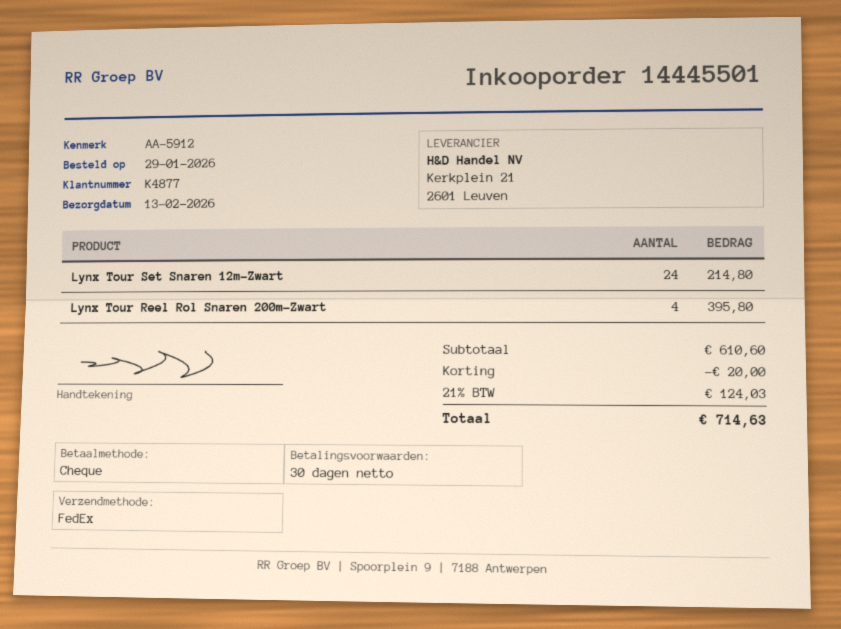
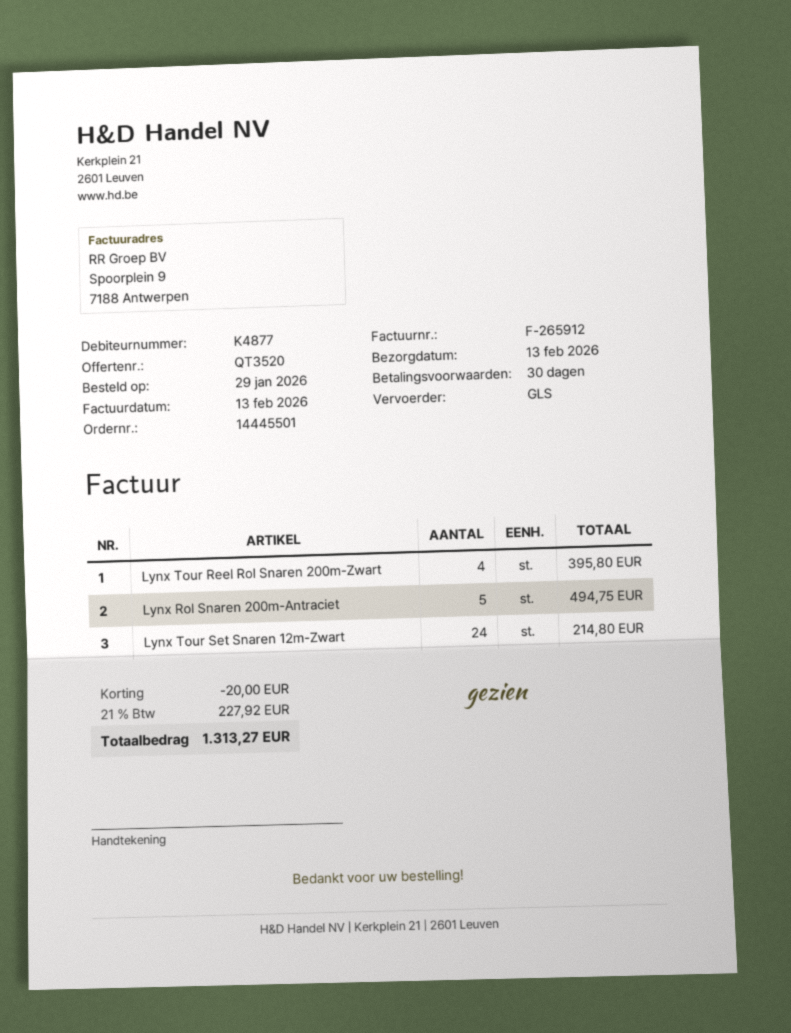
shipping method: FedEx -> GLS
Lynx Rol Snaren 200m-Antraciet: none -> 5 for 494.75
tax: 21% = 124.03 -> 21% = 227.92
total: 714.63 -> 1313.27

